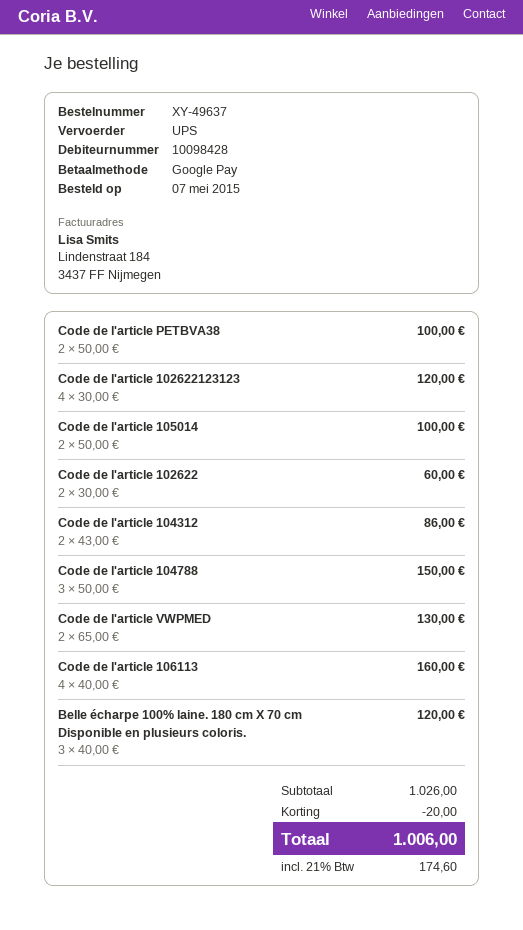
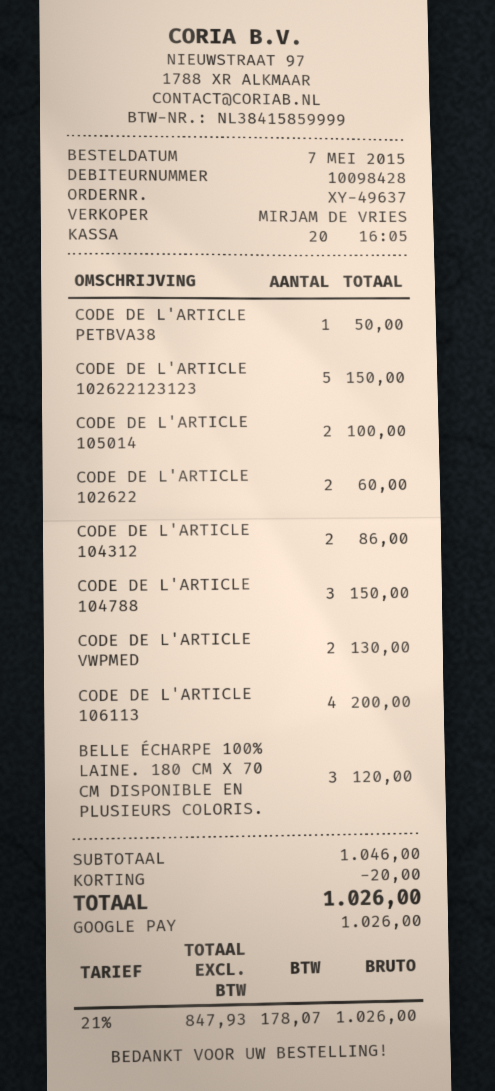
Code de l'article PETBVA38: 2 for 100.00 -> 1 for 50.00
Code de l'article 102622123123: 4 for 120.00 -> 5 for 150.00
Code de l'article 106113: 4 for 160.00 -> 4 for 200.00
subtotal: 1026.00 -> 1046.00
tax: 21% = 174.60 -> 21% = 178.07
total: 1006.00 -> 1026.00

